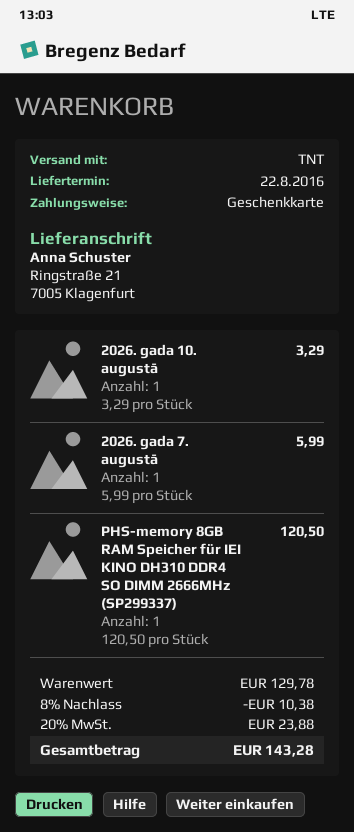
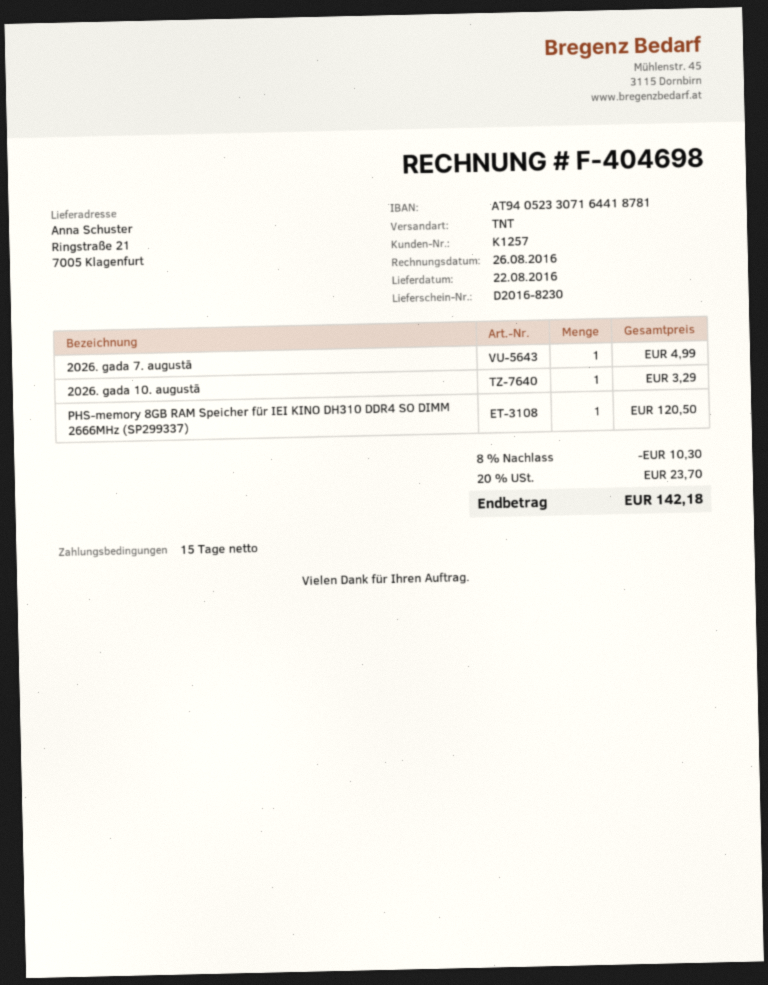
2026. gada 7. augustā: 1 for 5.99 -> 1 for 4.99
discount: 8% = 10.38 -> 8% = 10.30
tax: 20% = 23.88 -> 20% = 23.70
total: 143.28 -> 142.18

